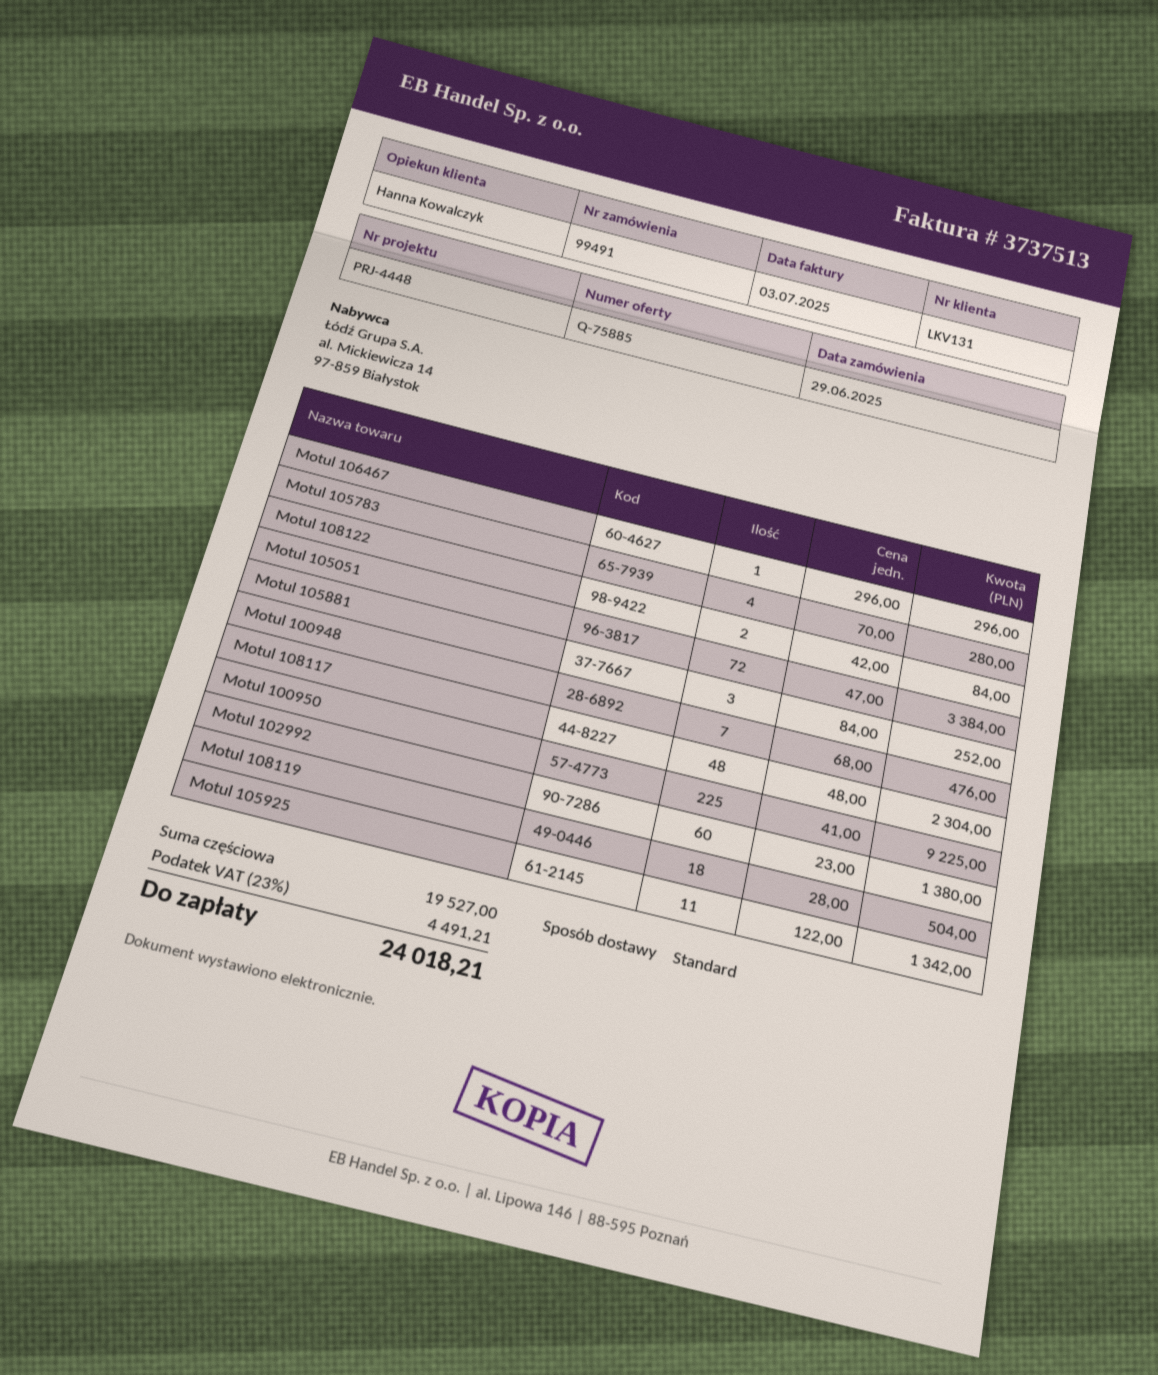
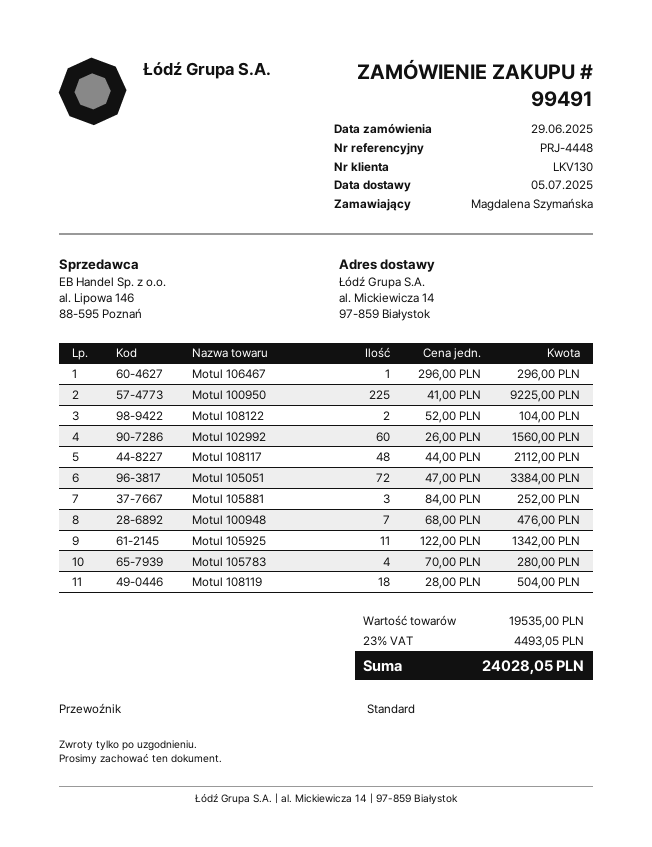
customer number: LKV131 -> LKV130
Motul 108122: 2 x 42.00 = 84.00 -> 2 x 52.00 = 104.00
Motul 108117: 48 x 48.00 = 2304.00 -> 48 x 44.00 = 2112.00
Motul 102992: 60 x 23.00 = 1380.00 -> 60 x 26.00 = 1560.00
subtotal: 19527.00 -> 19535.00
tax: 23% = 4491.21 -> 23% = 4493.05
total: 24018.21 -> 24028.05

